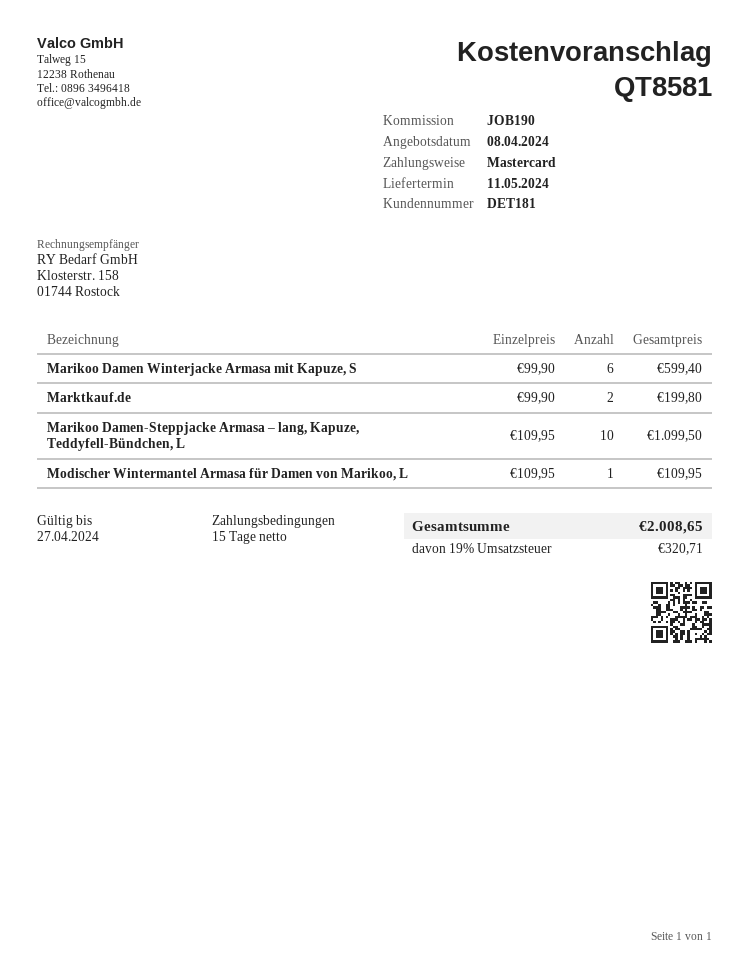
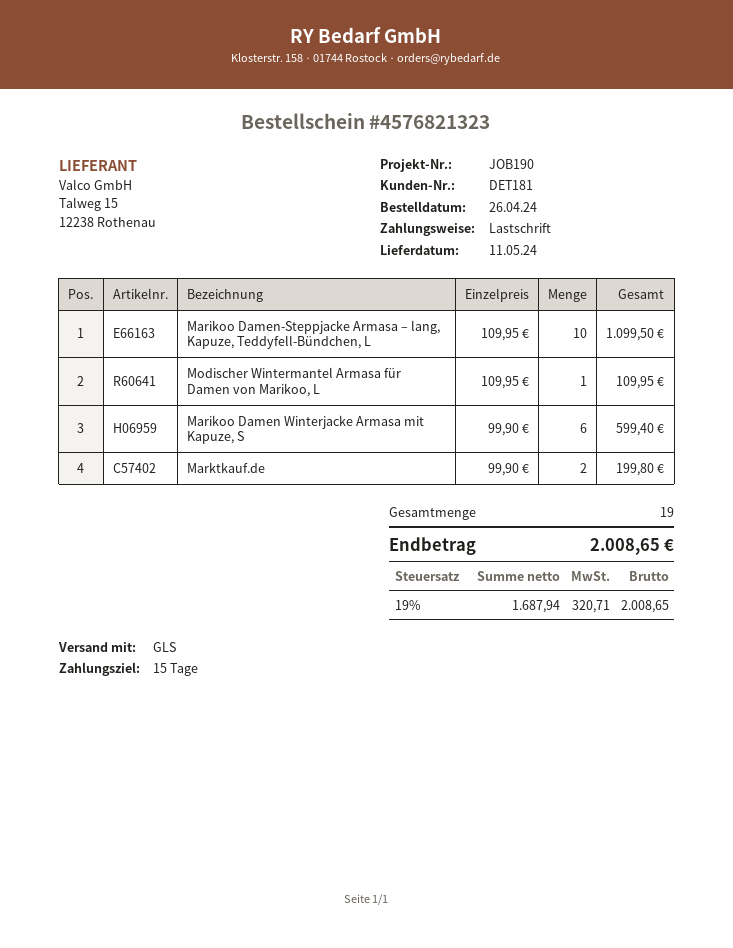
payment method: Mastercard -> direct debit

